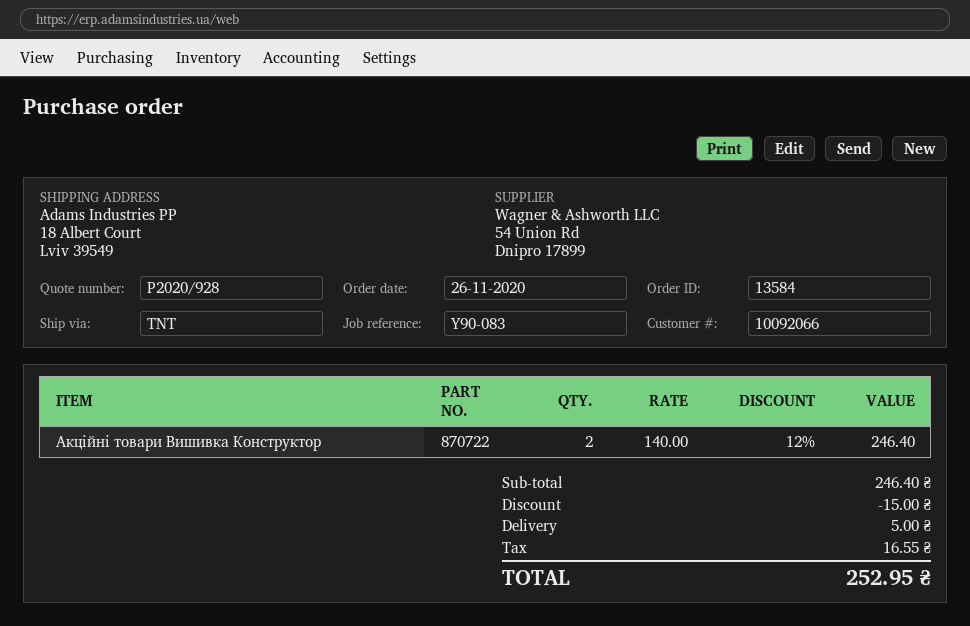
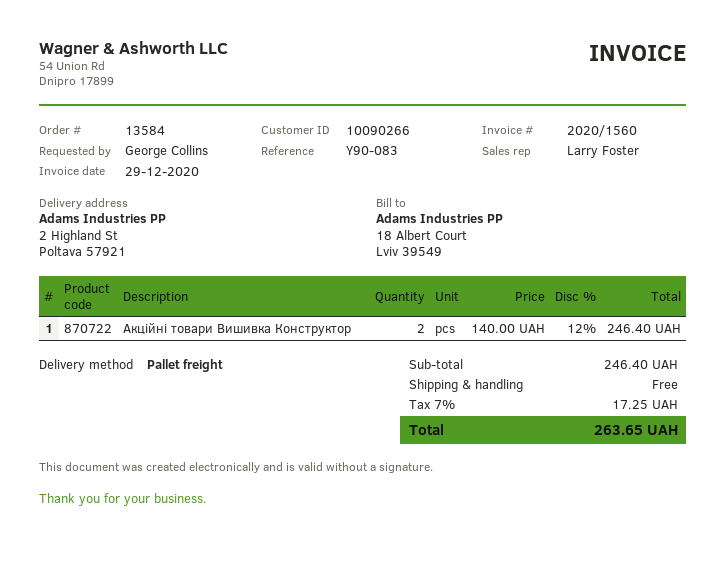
customer number: 10092066 -> 10090266
shipping method: TNT -> pallet freight
ship to: 18 Albert Court, Lviv 39549 -> 2 Highland St, Poltava 57921
discount: 15.00 -> none
shipping: 5.00 -> 0.00
tax: 16.55 -> 17.25
total: 252.95 -> 263.65

